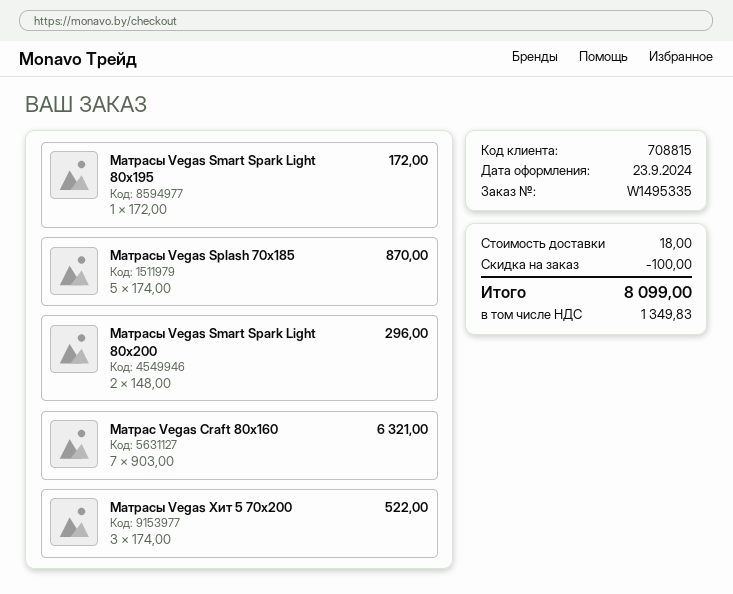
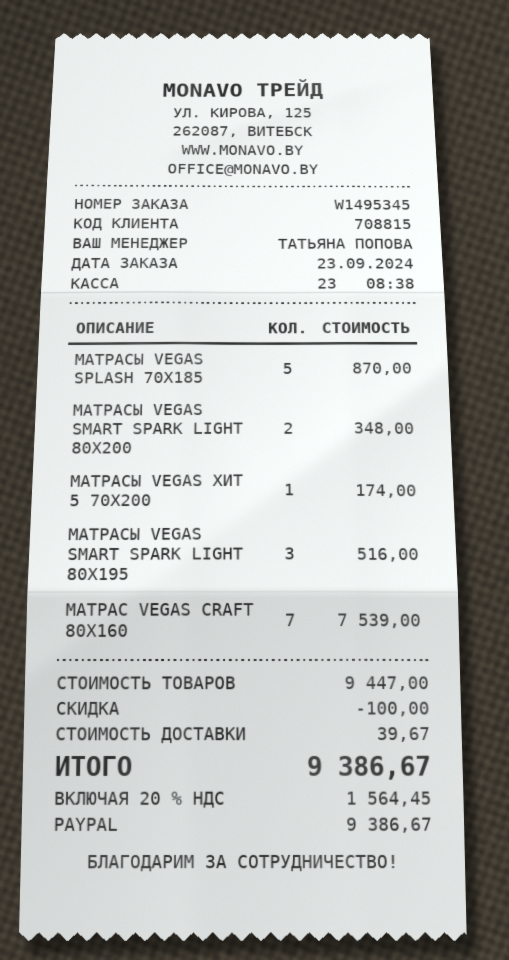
order number: W1495335 -> W1495345
Матрасы Vegas Smart Spark Light 80x195: 1 for 172.00 -> 3 for 516.00
Матрасы Vegas Smart Spark Light 80x200: 2 for 296.00 -> 2 for 348.00
Матрас Vegas Craft 80x160: 7 for 6321.00 -> 7 for 7539.00
Матрасы Vegas Хит 5 70x200: 3 for 522.00 -> 1 for 174.00
shipping: 18.00 -> 39.67
tax: 1349.83 -> 1564.45
total: 8099.00 -> 9386.67

